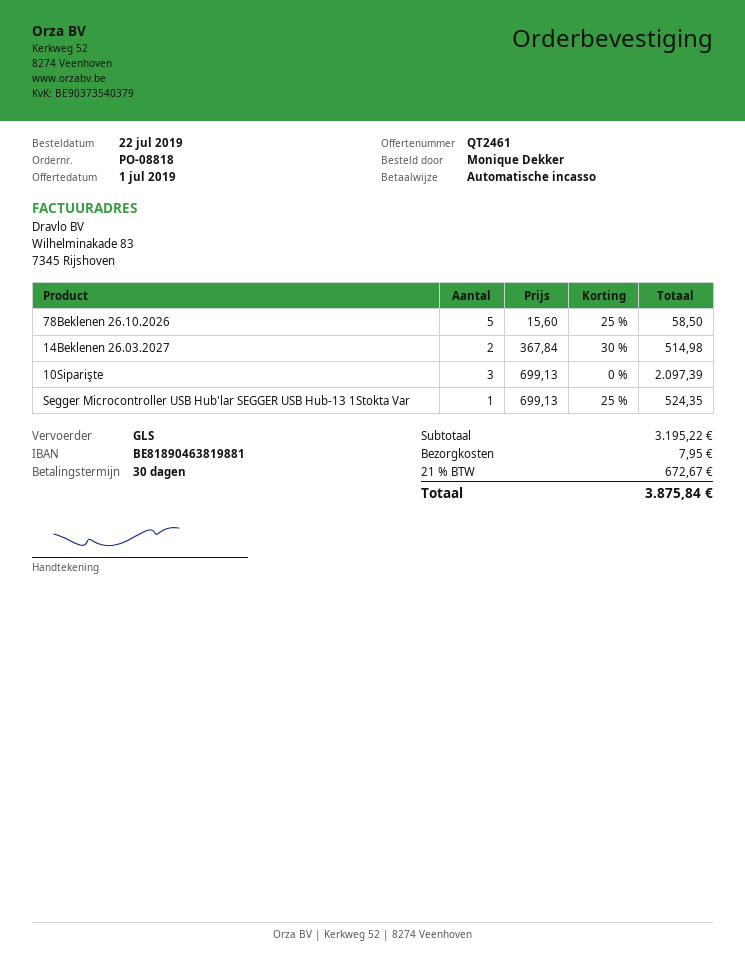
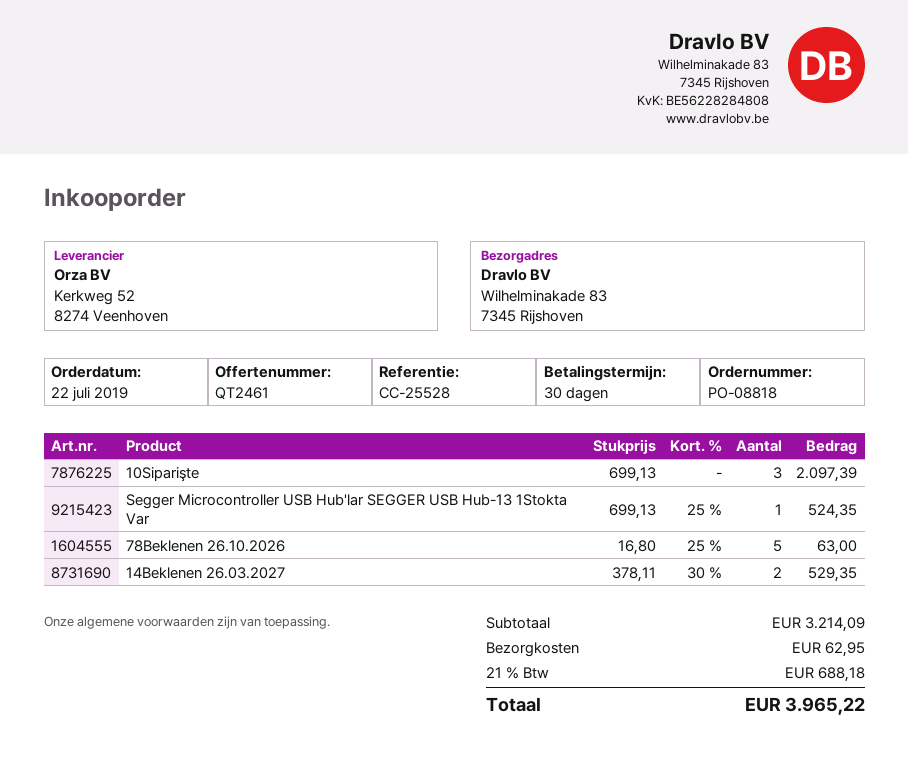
78Beklenen 26.10.2026: 5 x 15.60 - 25% = 58.50 -> 5 x 16.80 - 25% = 63.00
14Beklenen 26.03.2027: 2 x 367.84 - 30% = 514.98 -> 2 x 378.11 - 30% = 529.35
subtotal: 3195.22 -> 3214.09
shipping: 7.95 -> 62.95
tax: 21% = 672.67 -> 21% = 688.18
total: 3875.84 -> 3965.22

